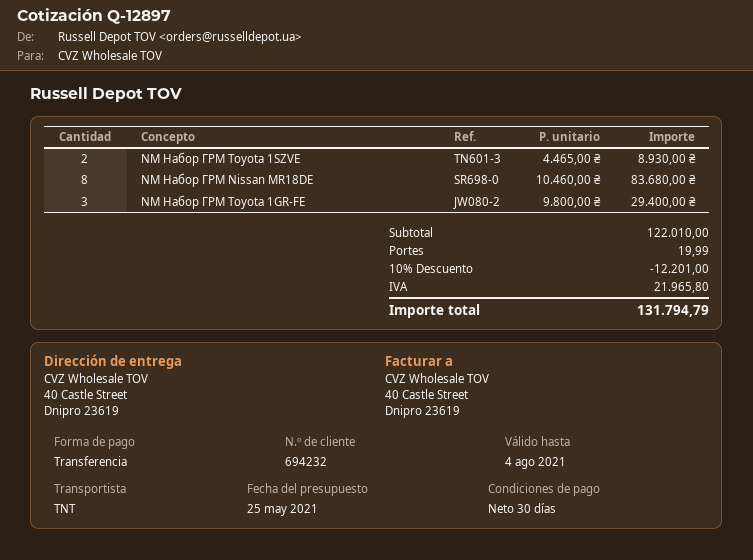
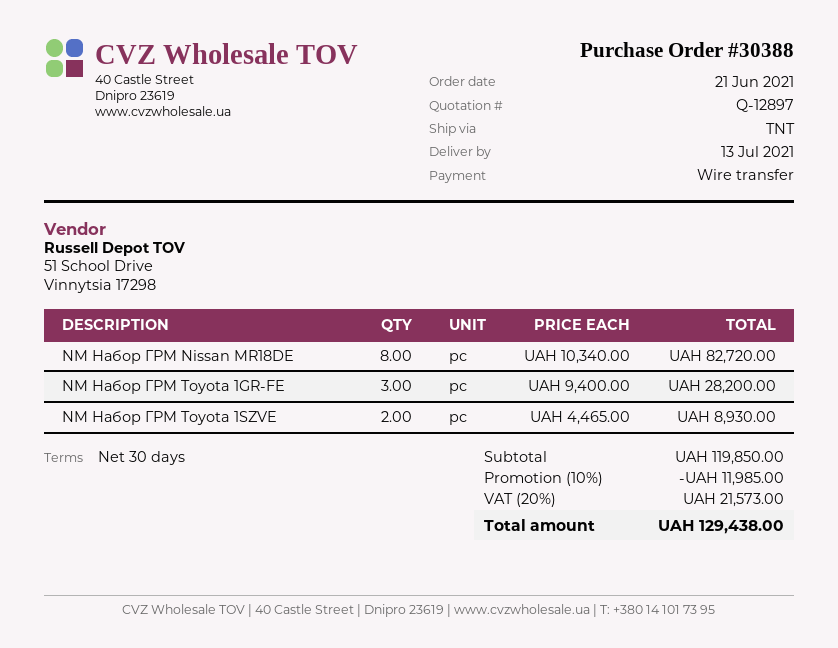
NM Набор ГРМ Nissan MR18DE: 8 x 10460.00 = 83680.00 -> 8 x 10340.00 = 82720.00
NM Набор ГРМ Toyota 1GR-FE: 3 x 9800.00 = 29400.00 -> 3 x 9400.00 = 28200.00
subtotal: 122010.00 -> 119850.00
discount: 10% = 12201.00 -> 10% = 11985.00
shipping: 19.99 -> none
tax: 21965.80 -> 21573.00
total: 131794.79 -> 129438.00

